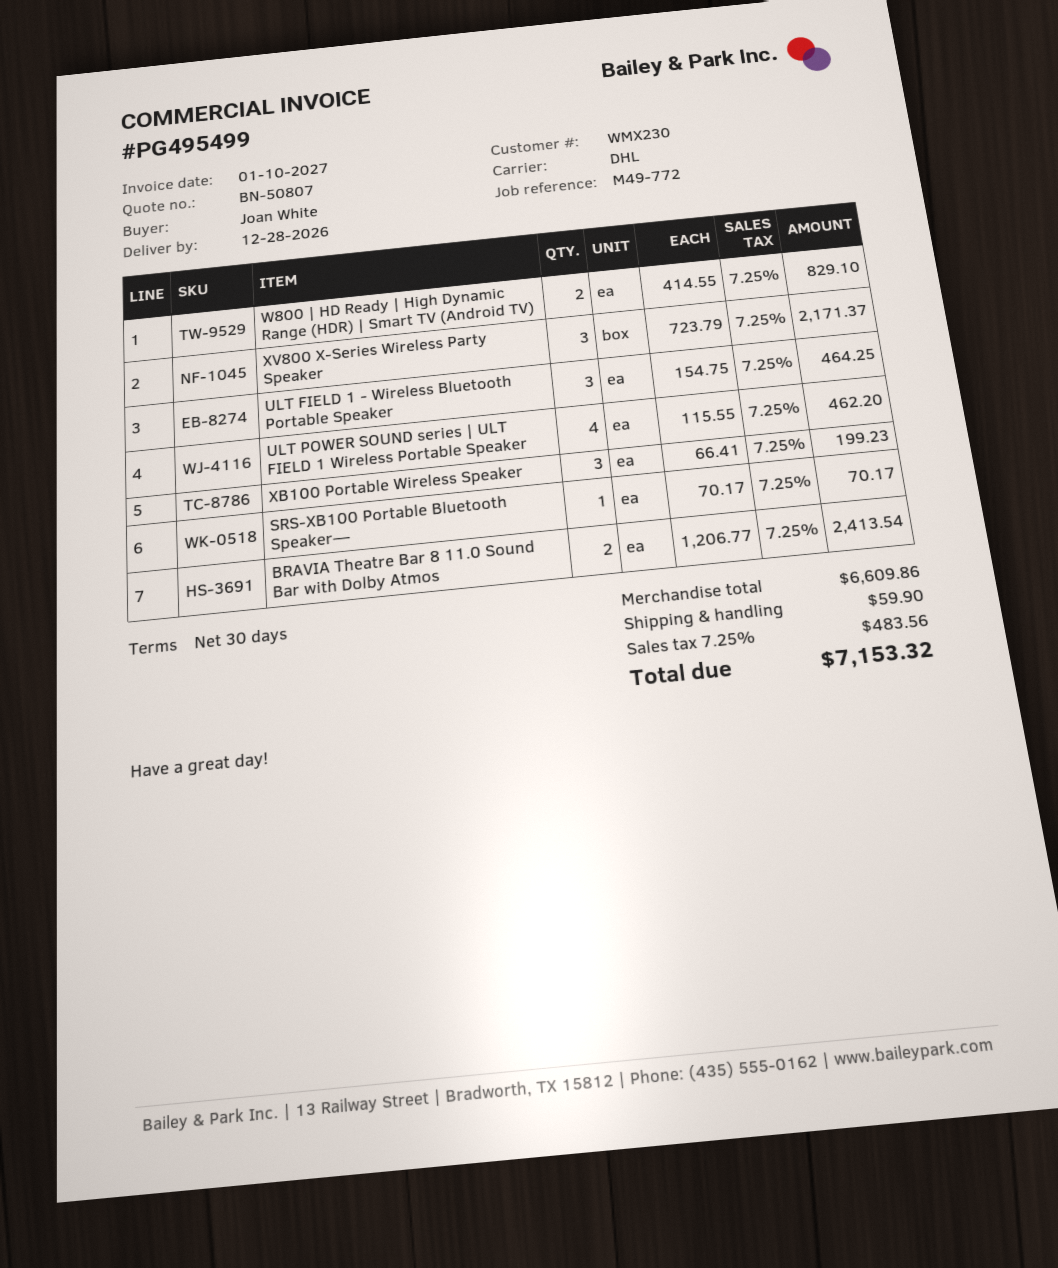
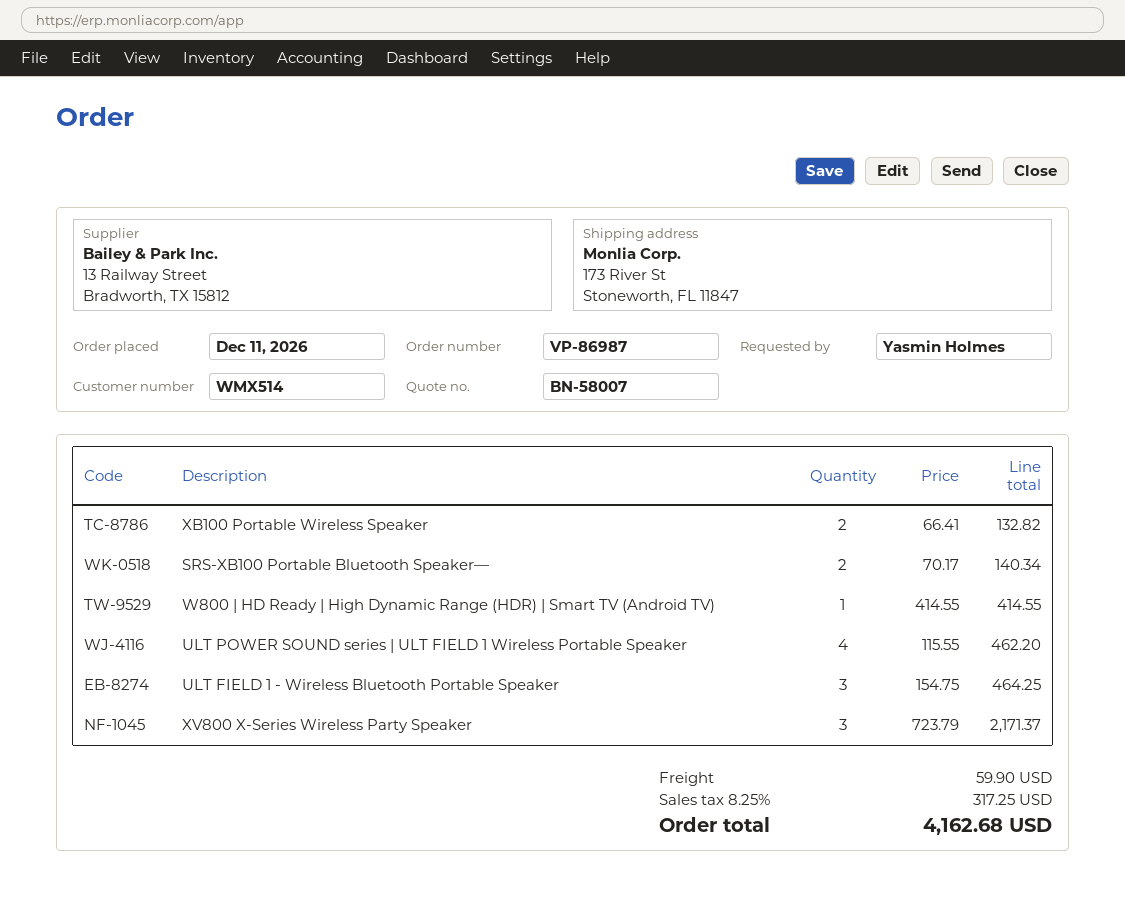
quote number: BN-50807 -> BN-58007
customer number: WMX230 -> WMX514
ordered by: Joan White -> Yasmin Holmes
W800 | HD Ready | High Dynamic Range (HDR) | Smart TV (Android TV): 2 x 414.55 = 829.10 -> 1 x 414.55 = 414.55
XB100 Portable Wireless Speaker: 3 x 66.41 = 199.23 -> 2 x 66.41 = 132.82
SRS-XB100 Portable Bluetooth Speaker—: 1 x 70.17 = 70.17 -> 2 x 70.17 = 140.34
BRAVIA Theatre Bar 8 11.0 Sound Bar with Dolby Atmos: 2 x 1206.77 = 2413.54 -> none
tax: 7.25% = 483.56 -> 8.25% = 317.25
total: 7153.32 -> 4162.68

